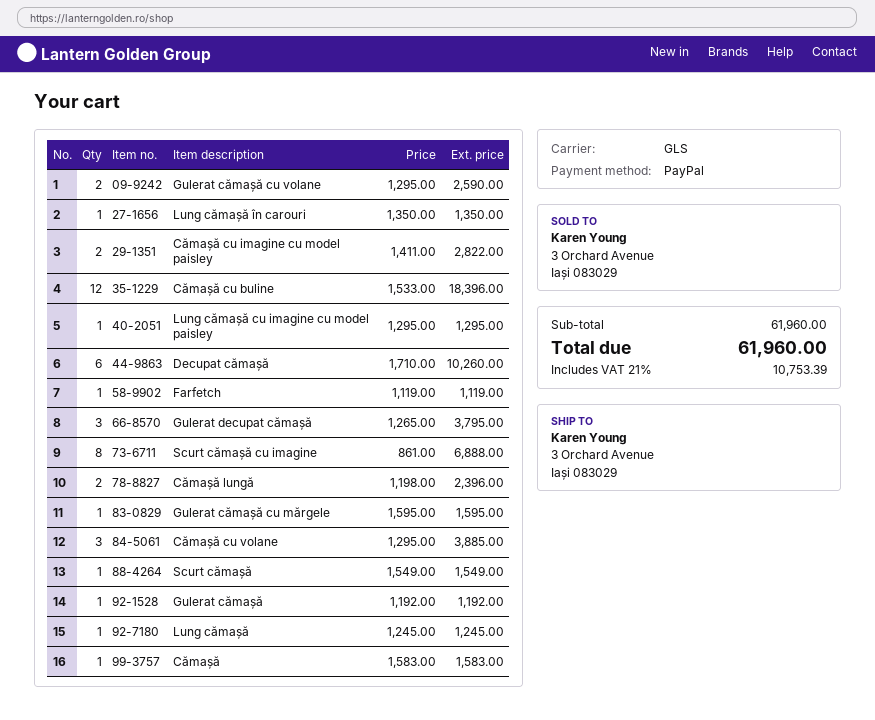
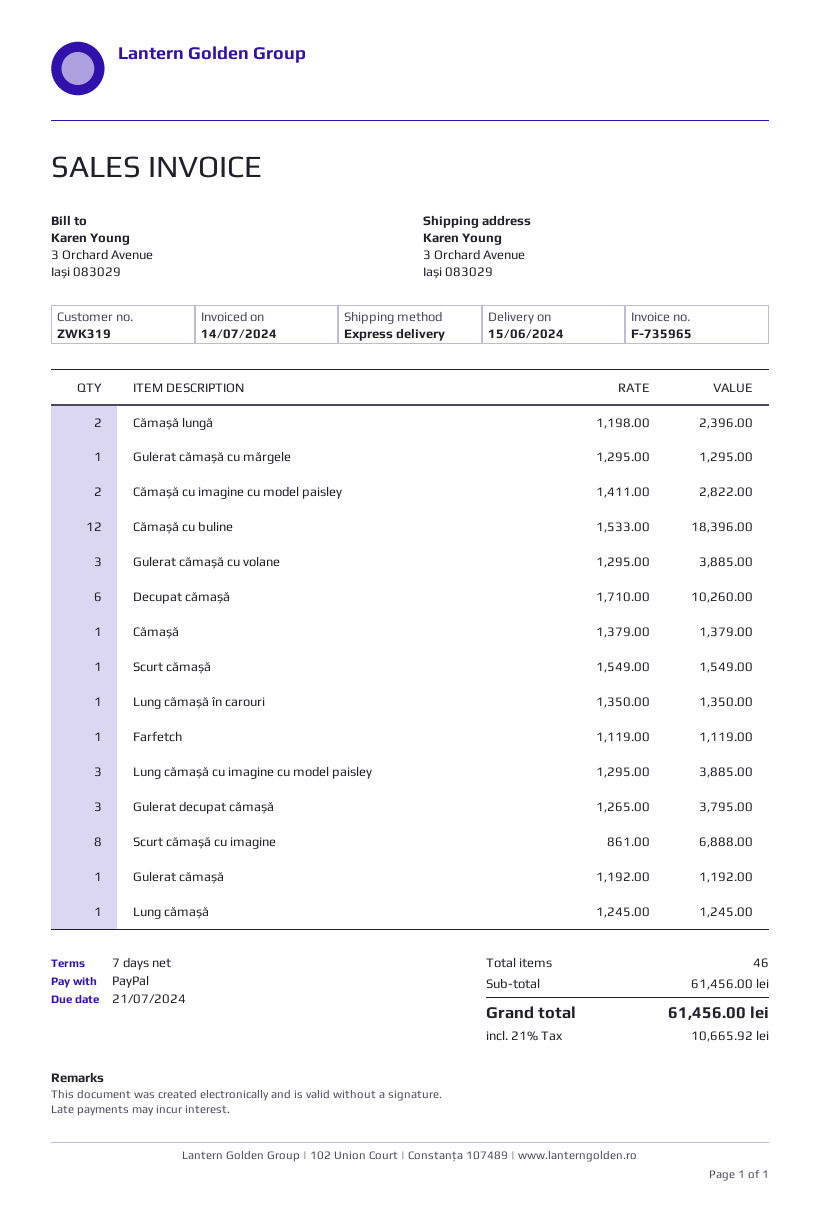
shipping method: GLS -> express
Gulerat cămașă cu volane: 2 x 1295.00 = 2590.00 -> 3 x 1295.00 = 3885.00
Lung cămașă cu imagine cu model paisley: 1 x 1295.00 = 1295.00 -> 3 x 1295.00 = 3885.00
Gulerat cămașă cu mărgele: 1 x 1595.00 = 1595.00 -> 1 x 1295.00 = 1295.00
Cămașă cu volane: 3 x 1295.00 = 3885.00 -> none
Cămașă: 1 x 1583.00 = 1583.00 -> 1 x 1379.00 = 1379.00
subtotal: 61960.00 -> 61456.00
tax: 21% = 10753.39 -> 21% = 10665.92
total: 61960.00 -> 61456.00

